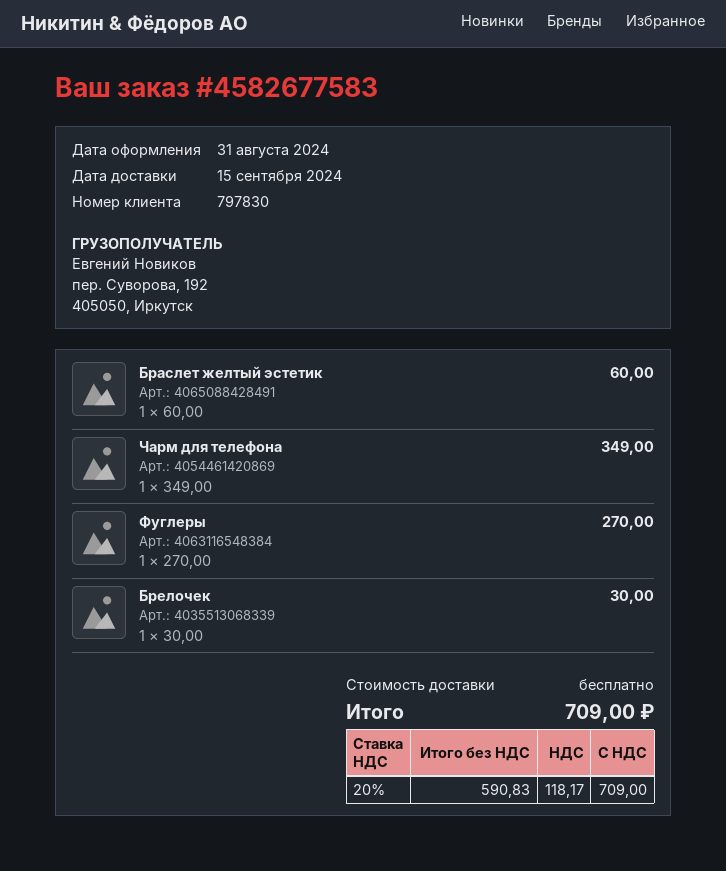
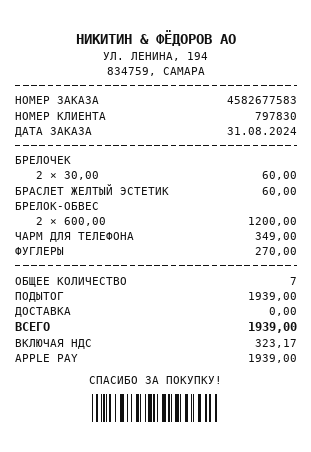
Брелочек: 1 x 30.00 = 30.00 -> 2 x 30.00 = 60.00
БРЕЛОК-ОБВЕС: none -> 2 x 600.00 = 1200.00
tax: 118.17 -> 323.17
total: 709.00 -> 1939.00

